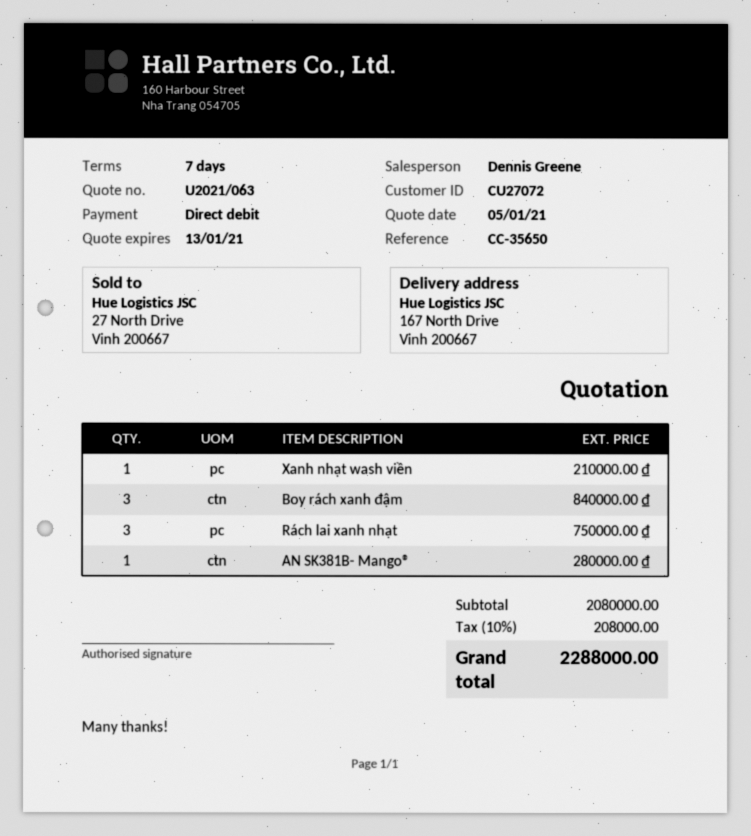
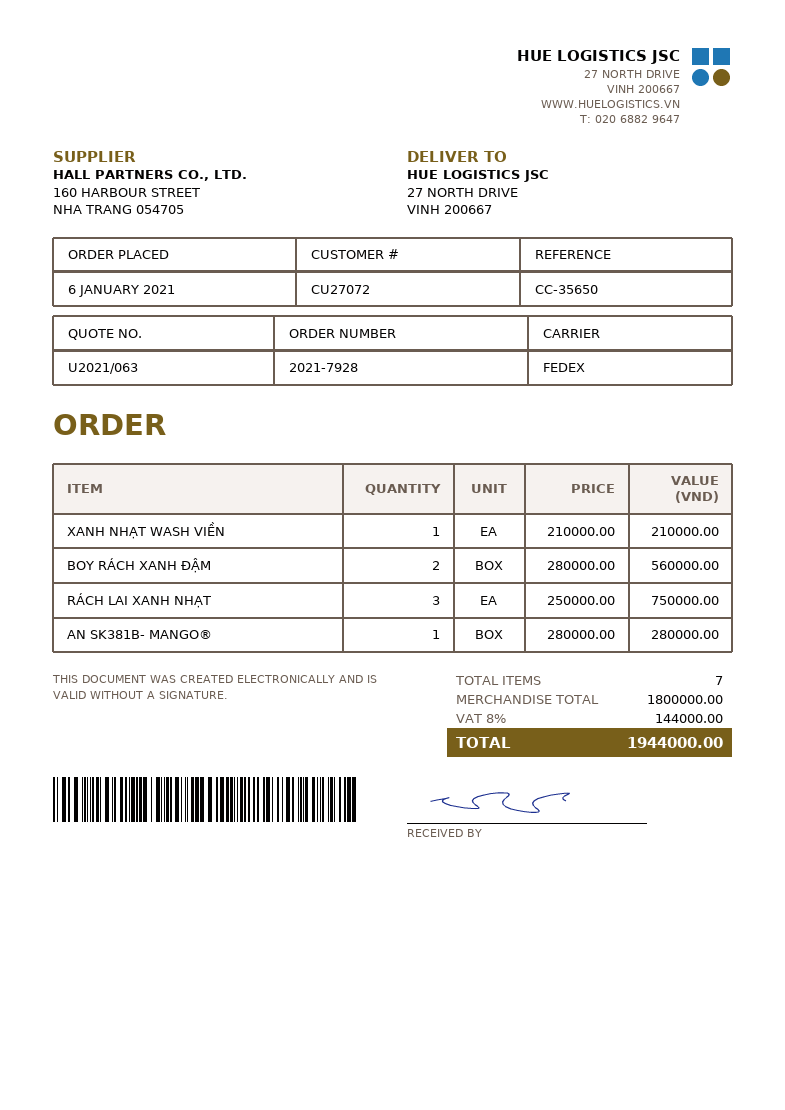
ship to: 167 North Drive, Vinh 200667 -> 27 NORTH DRIVE, VINH 200667
Boy rách xanh đậm: 3 for 840000.00 -> 2 for 560000.00
subtotal: 2080000.00 -> 1800000.00
tax: 10% = 208000.00 -> 8% = 144000.00
total: 2288000.00 -> 1944000.00

